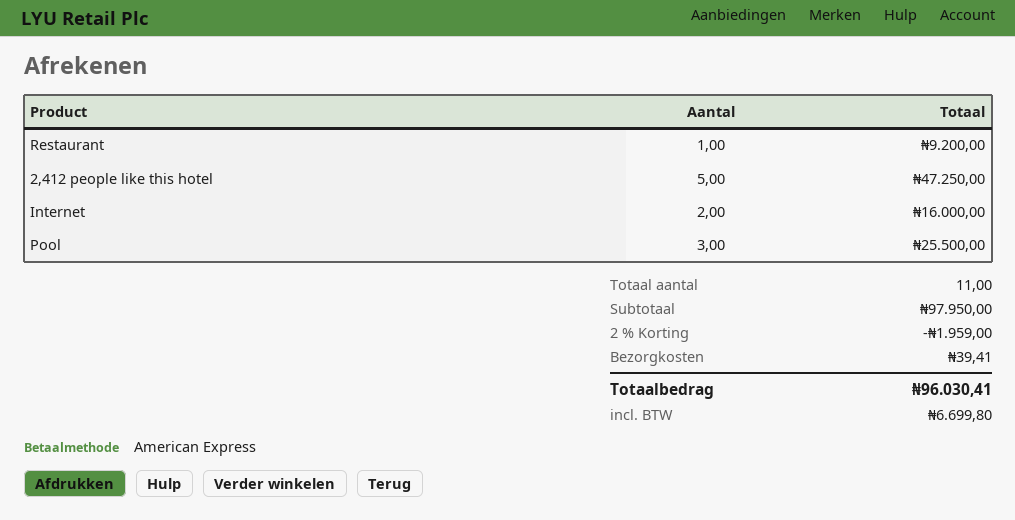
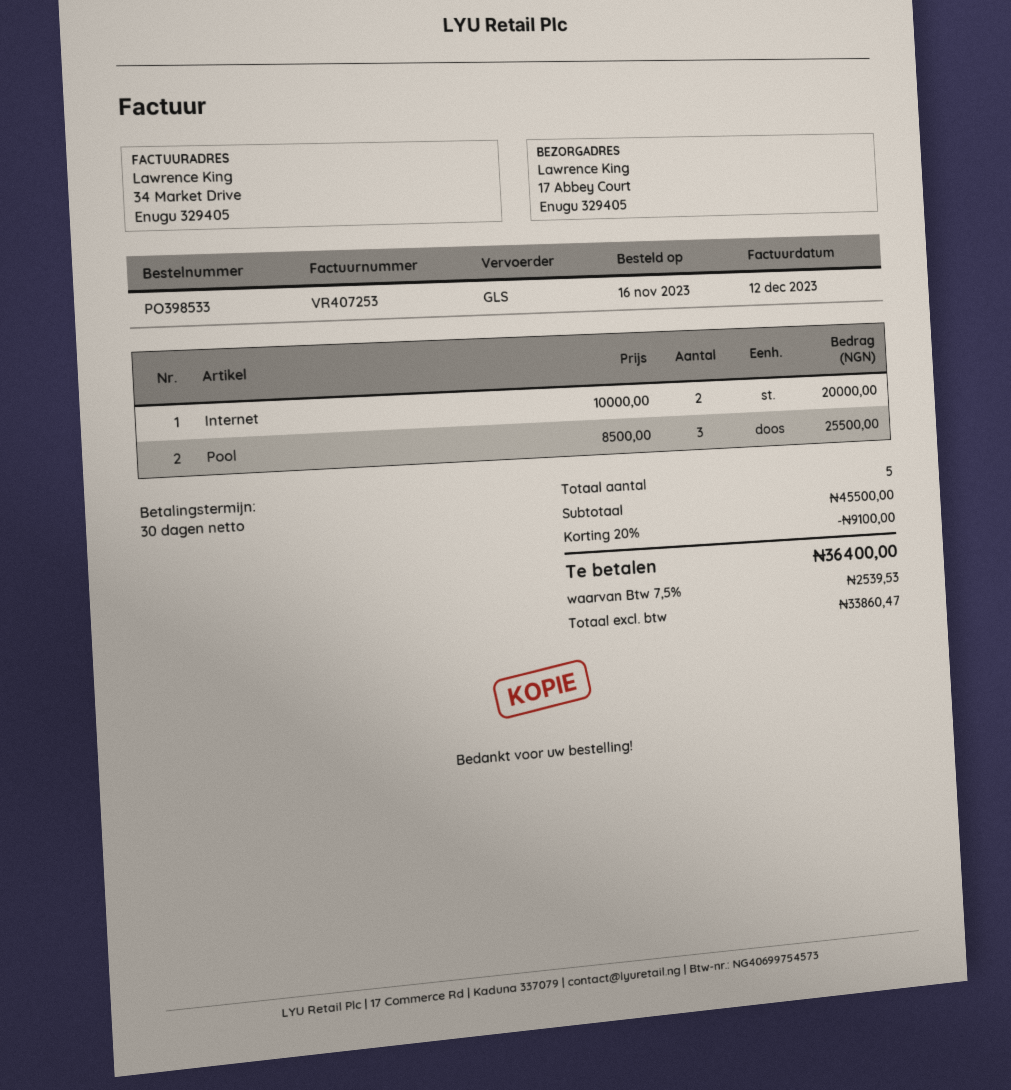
Restaurant: 1 for 9200.00 -> none
2,412 people like this hotel: 5 for 47250.00 -> none
Internet: 2 for 16000.00 -> 2 for 20000.00
total quantity: 11 -> 5
subtotal: 97950.00 -> 45500.00
discount: 2% = 1959.00 -> 20% = 9100.00
shipping: 39.41 -> none
tax: 6699.80 -> 2539.53
total: 96030.41 -> 36400.00

